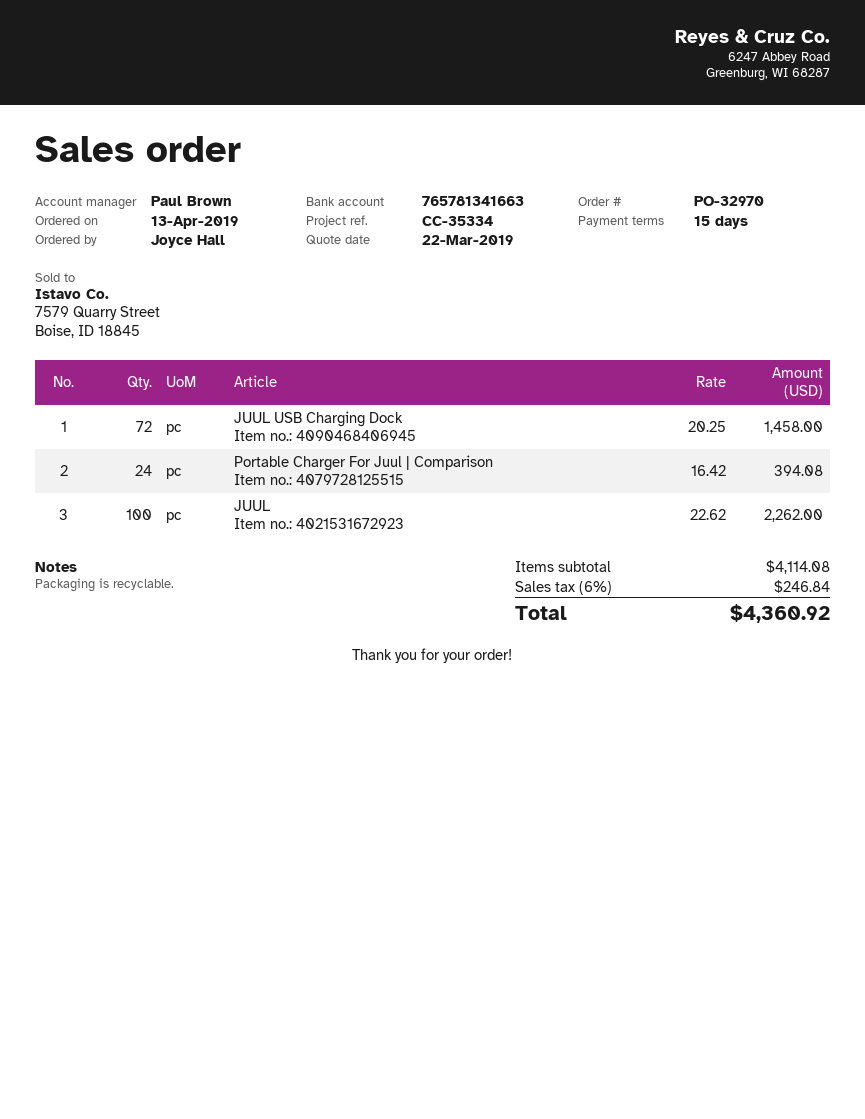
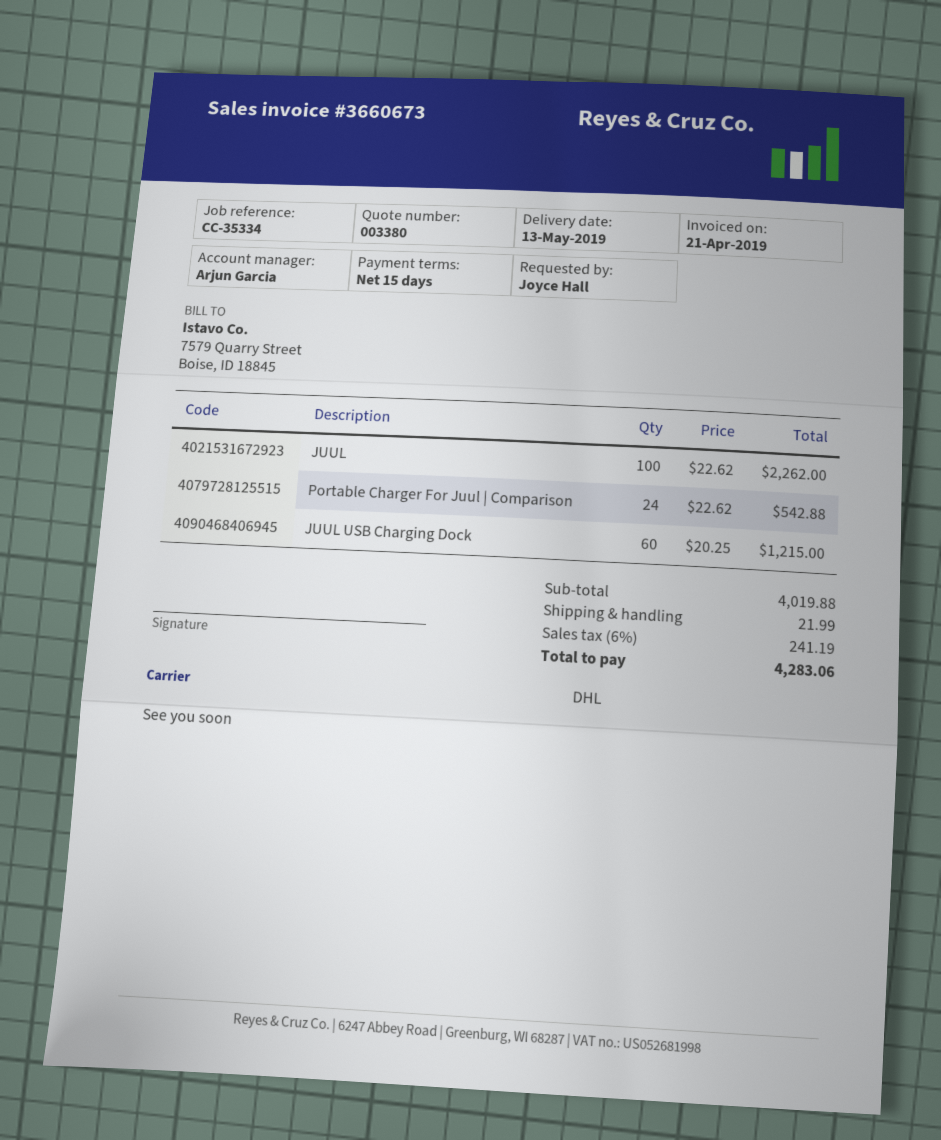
sales rep: Paul Brown -> Arjun Garcia
JUUL USB Charging Dock: 72 x 20.25 = 1458.00 -> 60 x 20.25 = 1215.00
Portable Charger For Juul | Comparison: 24 x 16.42 = 394.08 -> 24 x 22.62 = 542.88
subtotal: 4114.08 -> 4019.88
shipping: none -> 21.99
tax: 6% = 246.84 -> 6% = 241.19
total: 4360.92 -> 4283.06

